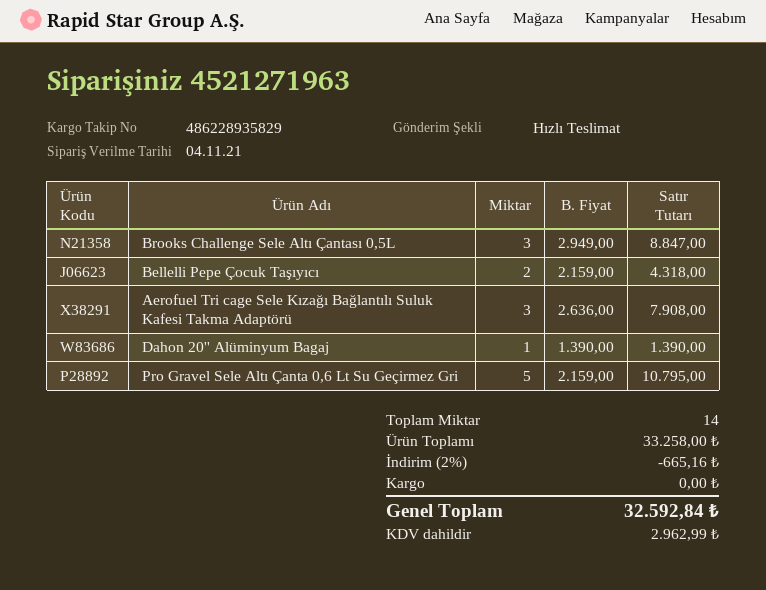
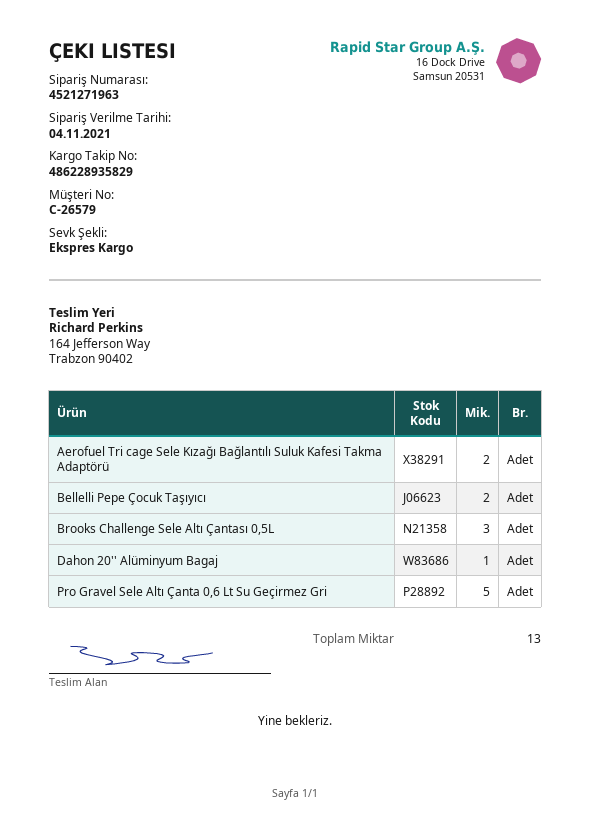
Aerofuel Tri cage Sele Kızağı Bağlantılı Suluk Kafesi Takma Adaptörü: 3 -> 2
total quantity: 14 -> 13

